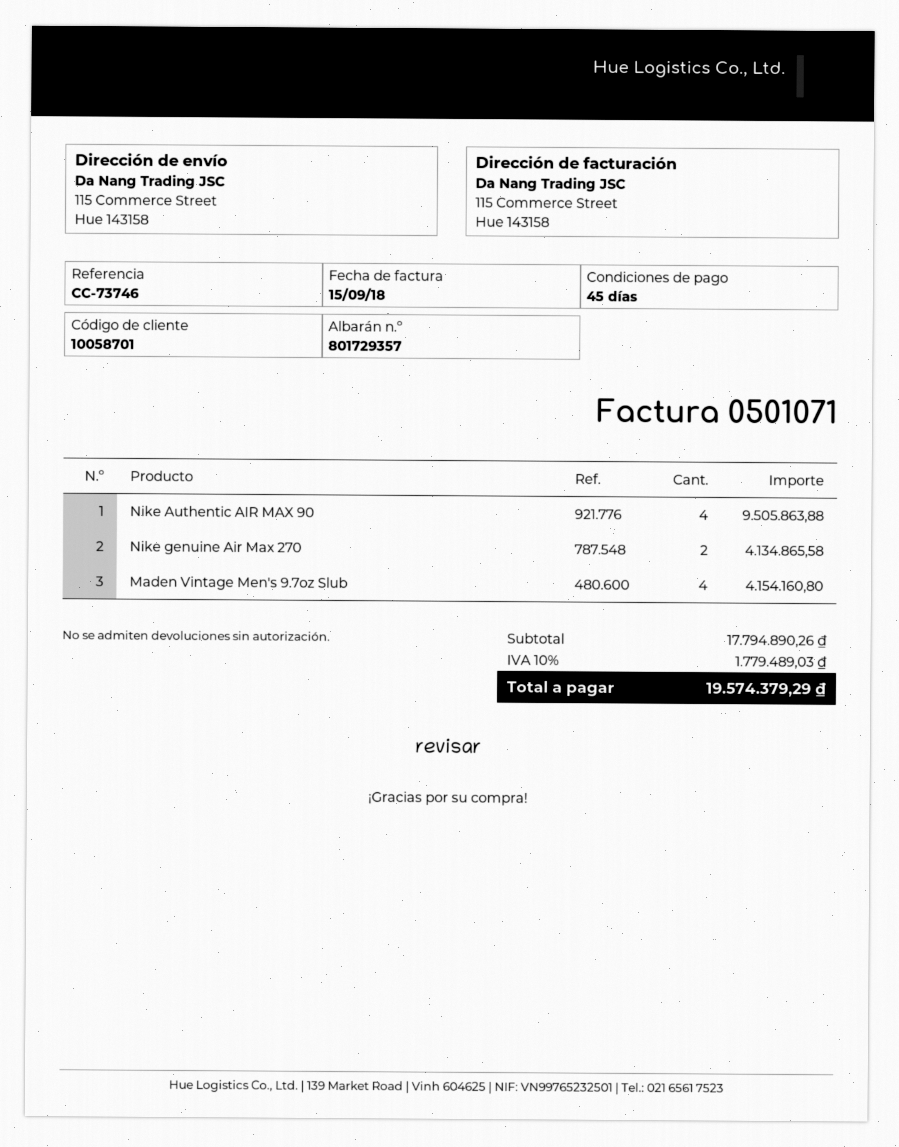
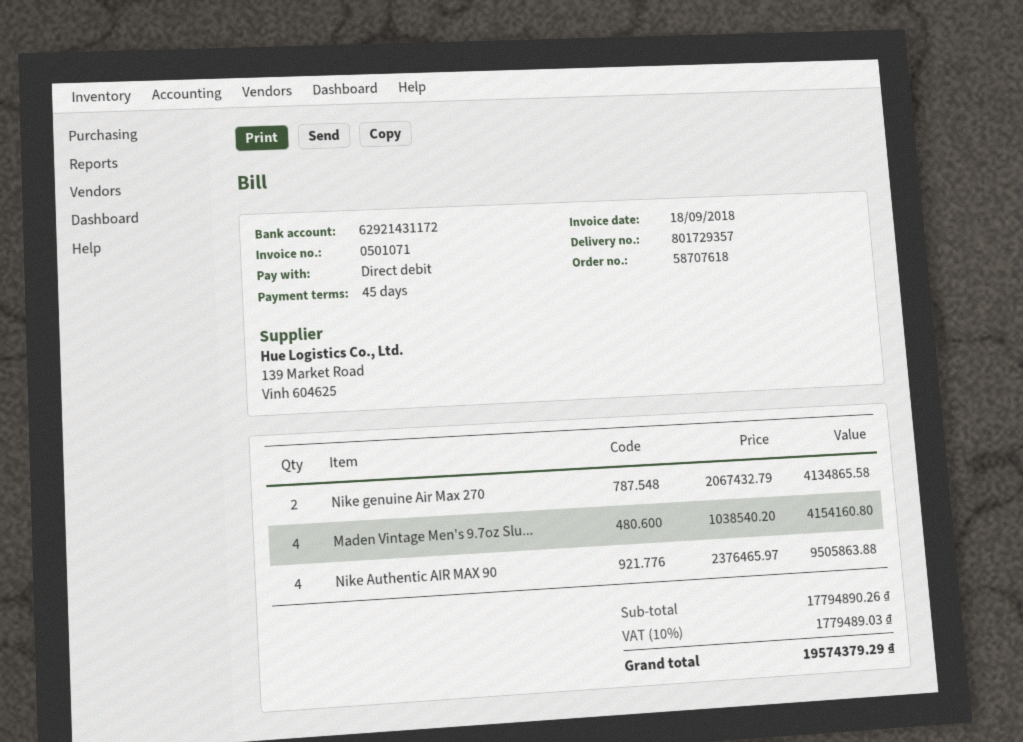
invoice date: 2018-09-15 -> 2018-09-18

